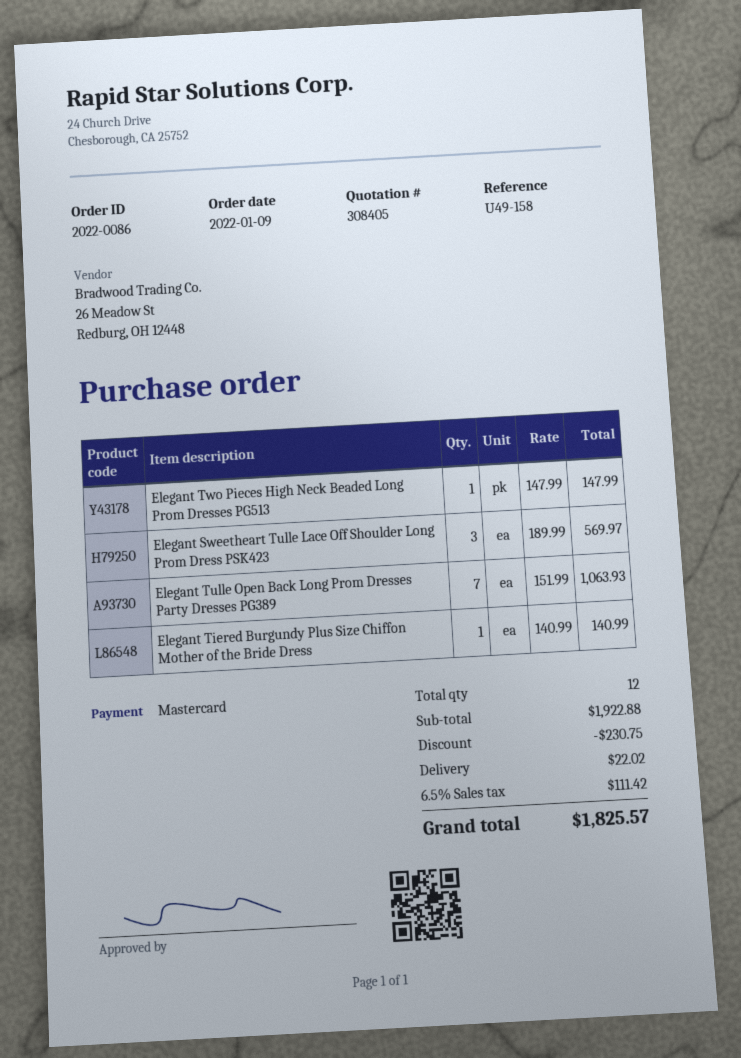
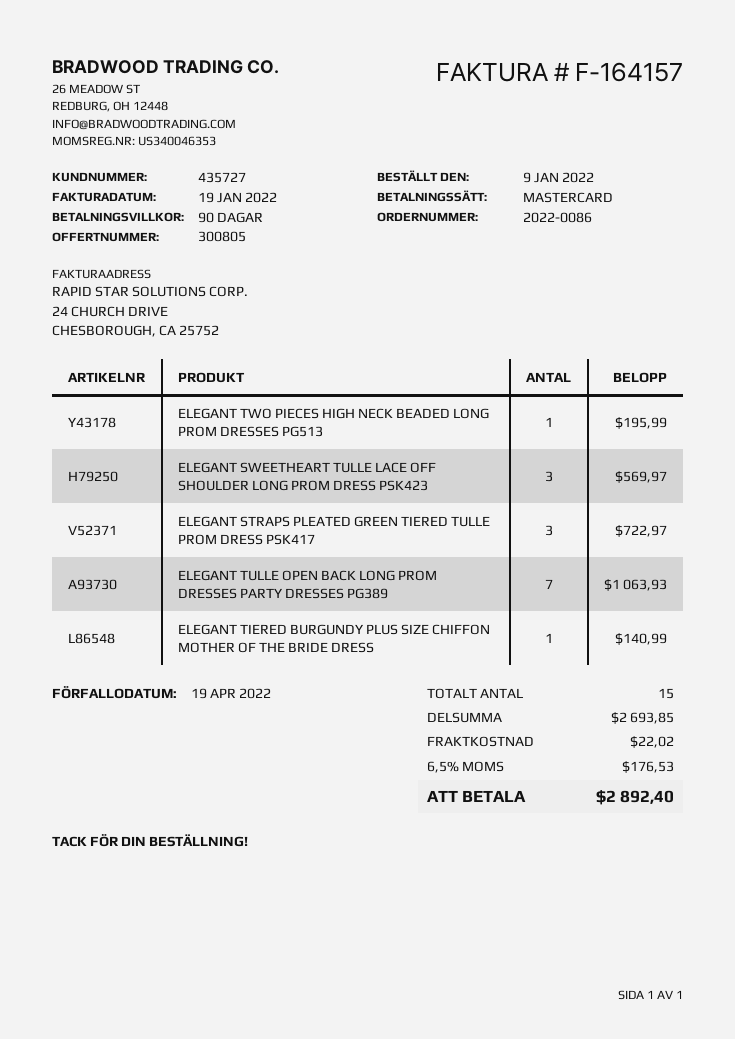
quote number: 308405 -> 300805
Elegant Two Pieces High Neck Beaded Long Prom Dresses PG513: 1 for 147.99 -> 1 for 195.99
ELEGANT STRAPS PLEATED GREEN TIERED TULLE PROM DRESS PSK417: none -> 3 for 722.97
total quantity: 12 -> 15
subtotal: 1922.88 -> 2693.85
discount: 230.75 -> none
tax: 6.5% = 111.42 -> 6.5% = 176.53
total: 1825.57 -> 2892.40

